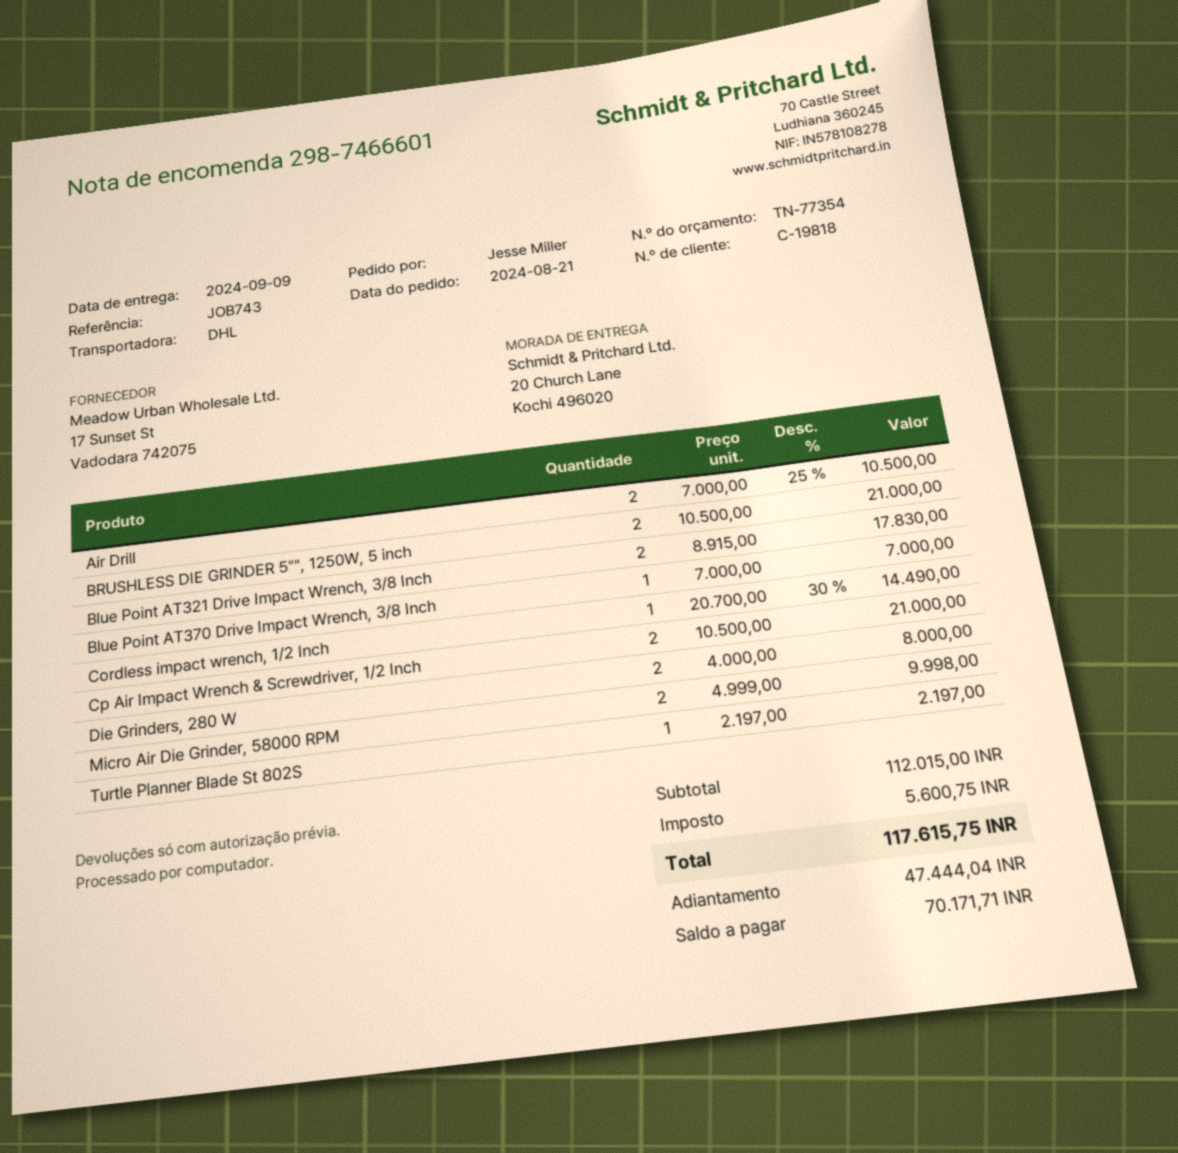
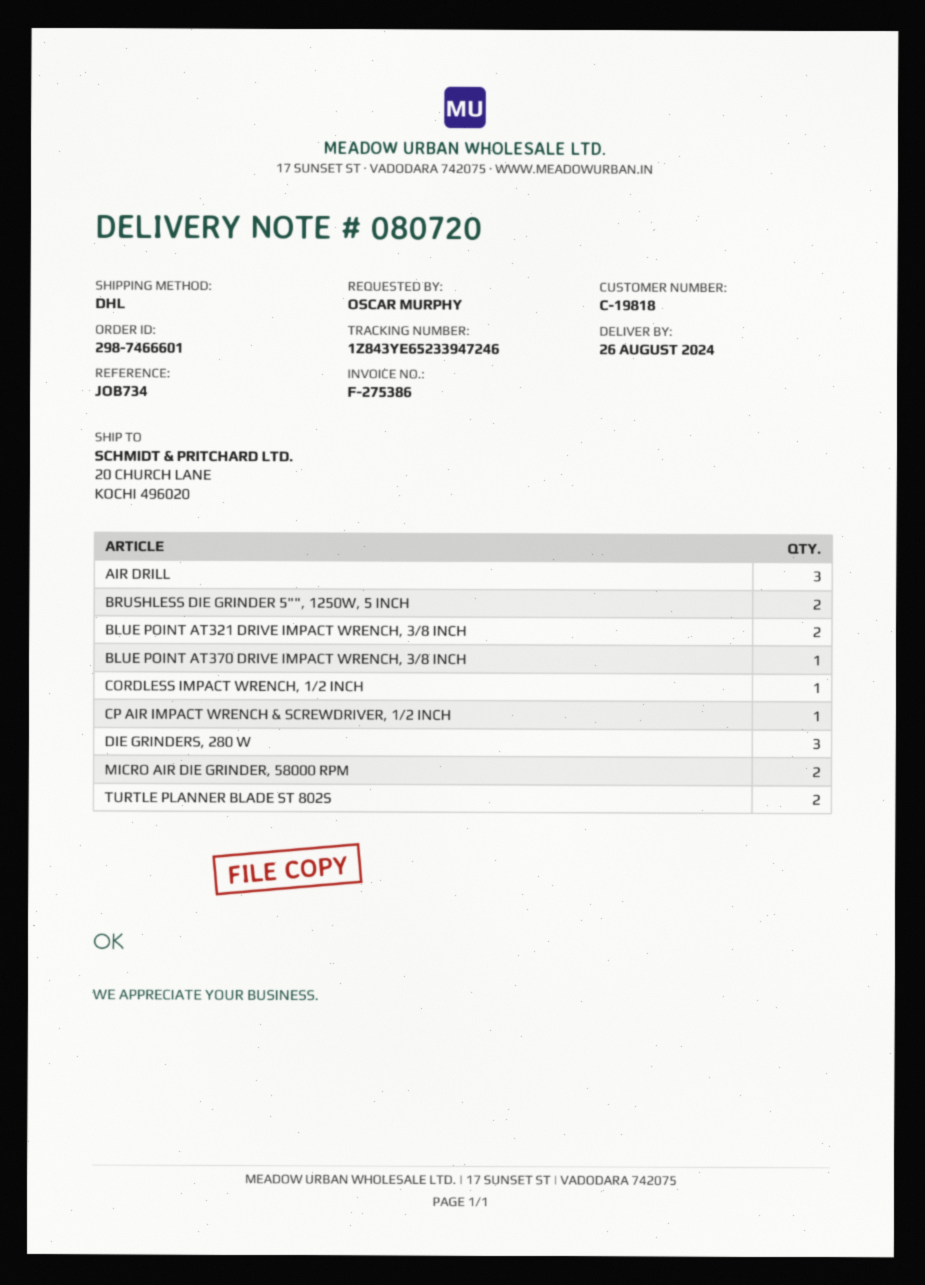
delivery date: 2024-09-09 -> 2024-08-26
reference: JOB743 -> JOB734
ordered by: Jesse Miller -> OSCAR MURPHY
Air Drill: 2 -> 3
Cp Air Impact Wrench & Screwdriver, 1/2 Inch: 2 -> 1
Die Grinders, 280 W: 2 -> 3
Turtle Planner Blade St 802S: 1 -> 2

